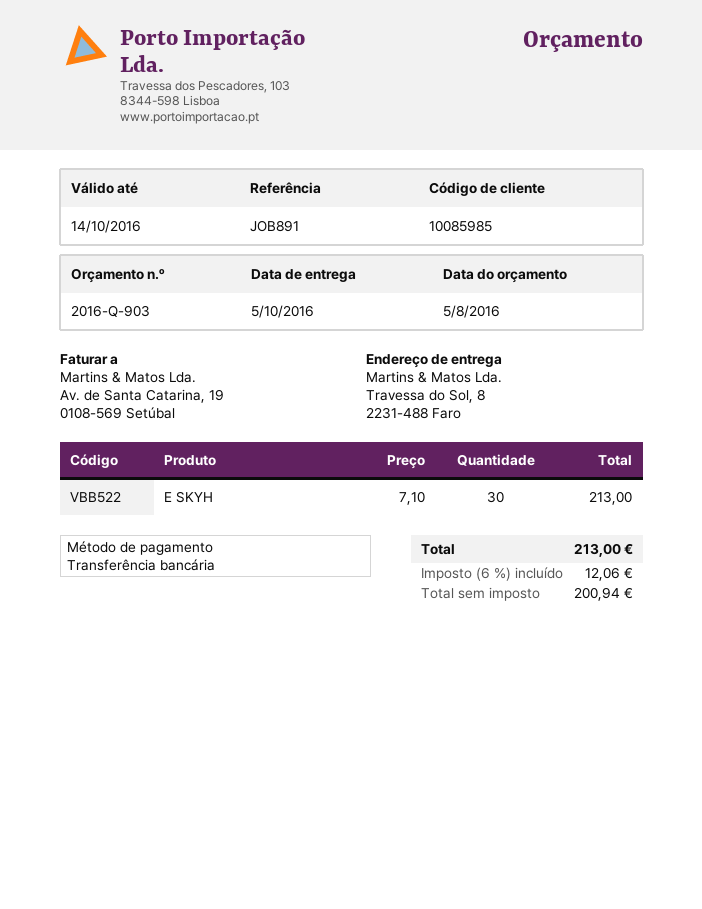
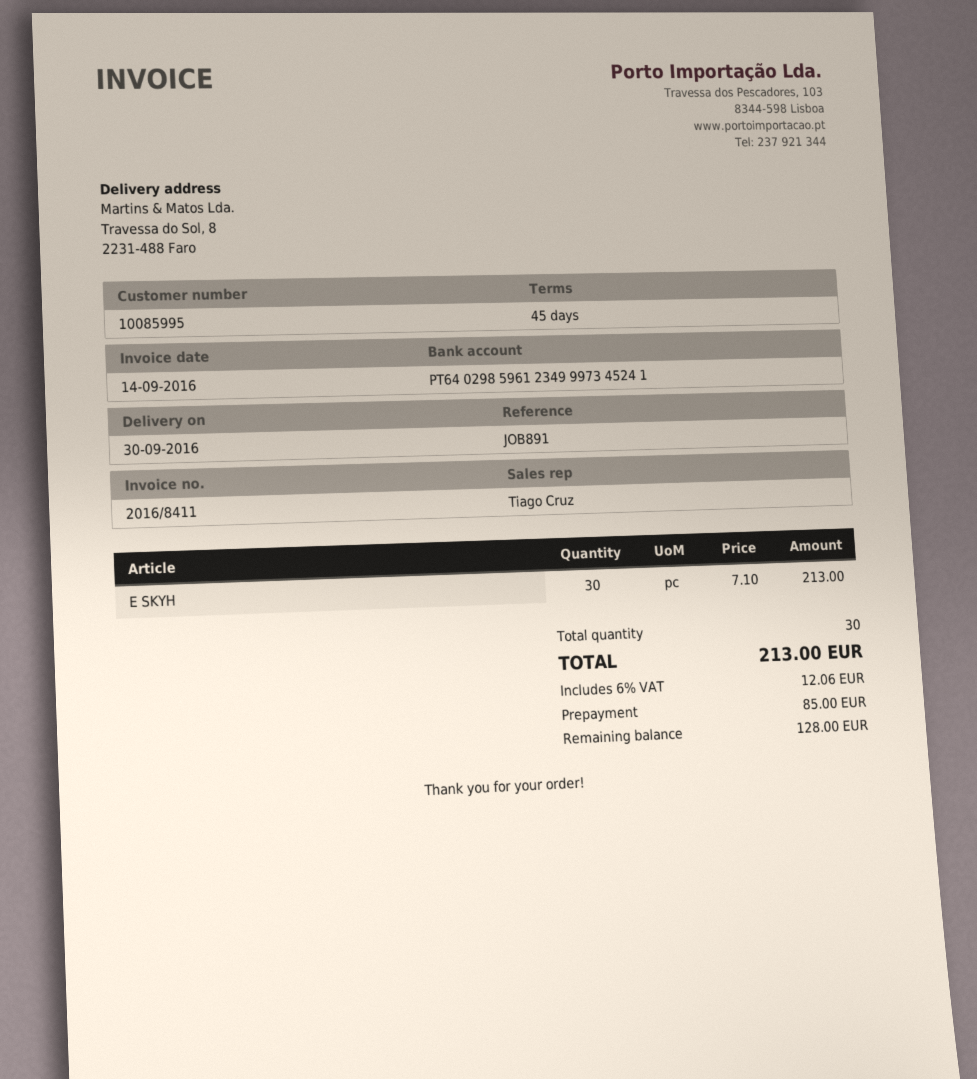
delivery date: 2016-10-05 -> 2016-09-30
customer number: 10085985 -> 10085995

